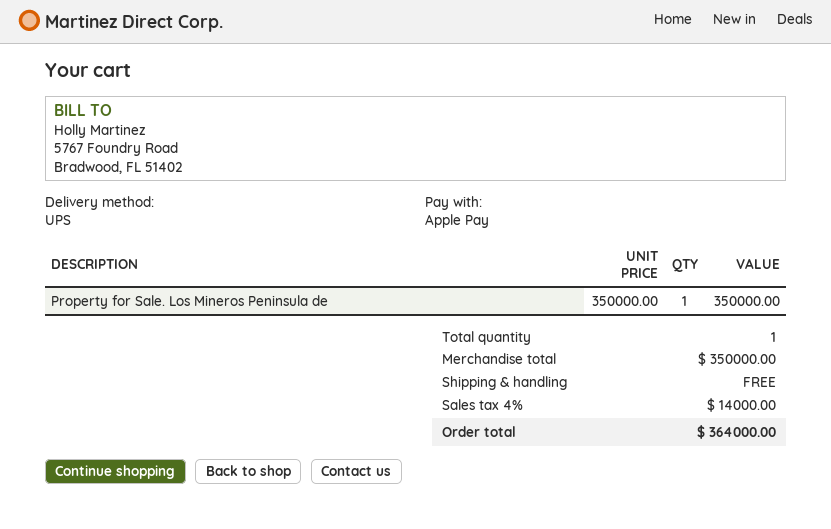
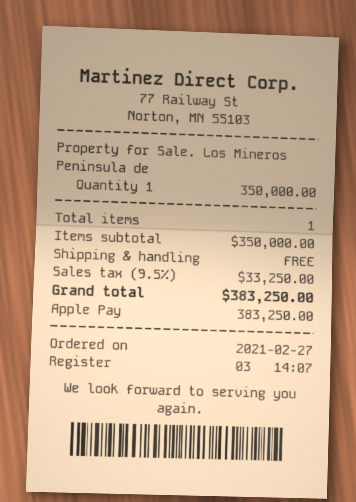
tax: 4% = 14000.00 -> 9.5% = 33250.00
total: 364000.00 -> 383250.00

